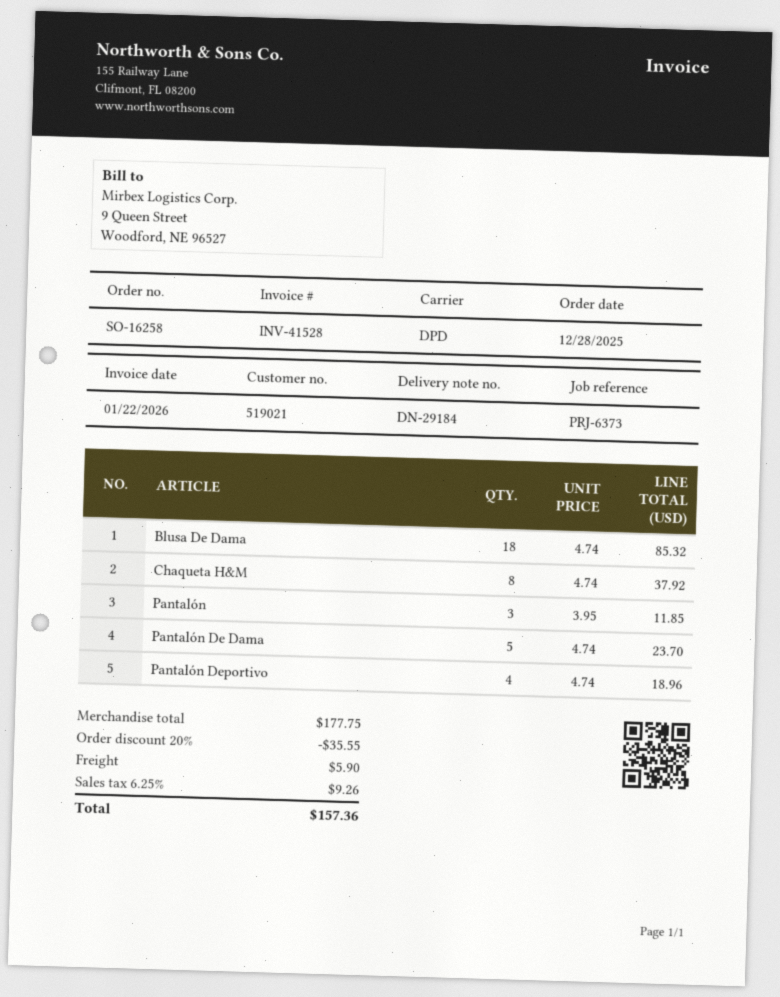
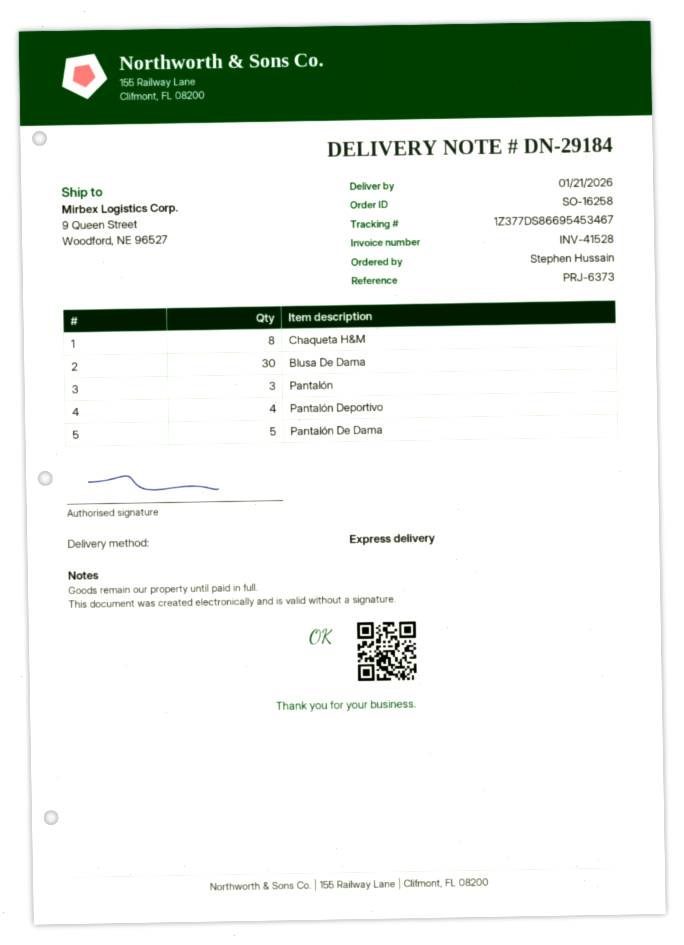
shipping method: DPD -> express
Blusa De Dama: 18 -> 30

